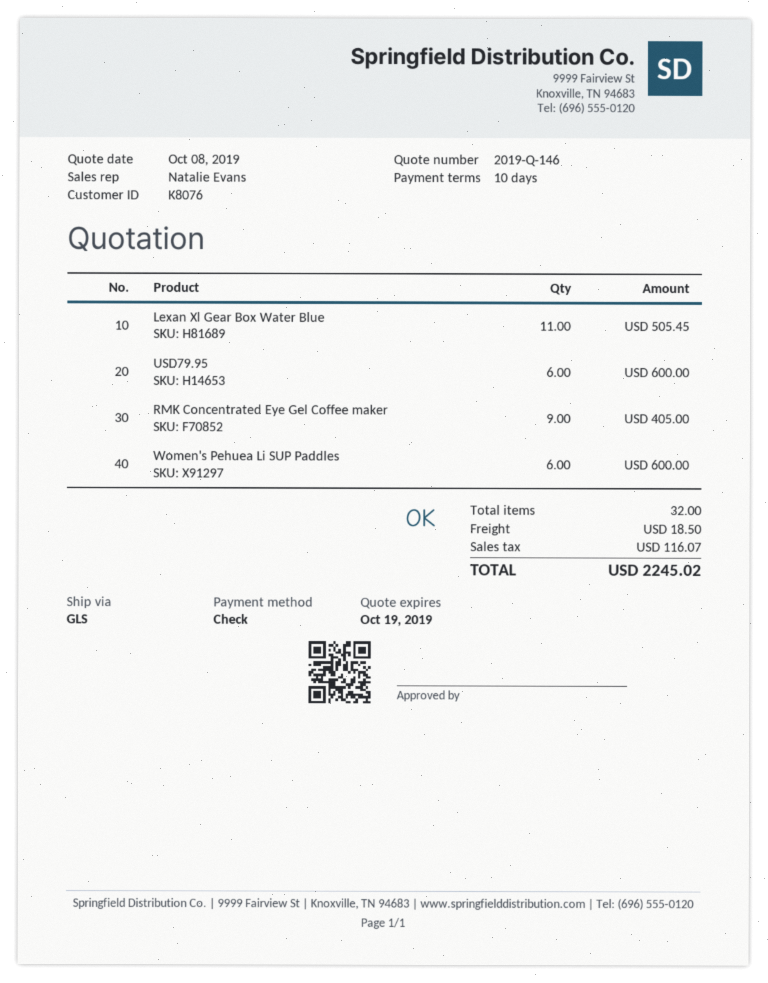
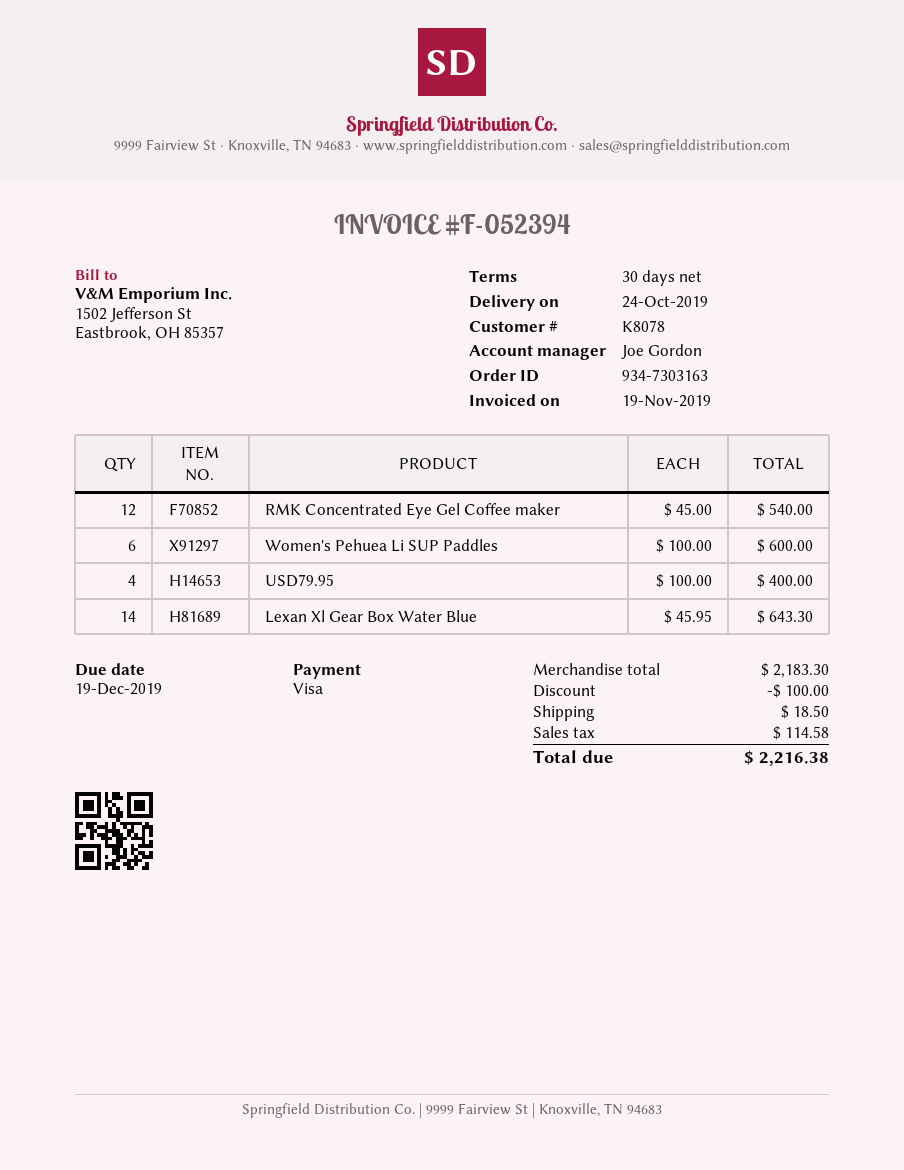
payment terms: 10 days -> 30 days
customer number: K8076 -> K8078
sales rep: Natalie Evans -> Joe Gordon
payment method: cheque -> Visa
Lexan Xl Gear Box Water Blue: 11 for 505.45 -> 14 for 643.30
USD79.95: 6 for 600.00 -> 4 for 400.00
RMK Concentrated Eye Gel Coffee maker: 9 for 405.00 -> 12 for 540.00
discount: none -> 100.00
tax: 116.07 -> 114.58
total: 2245.02 -> 2216.38

